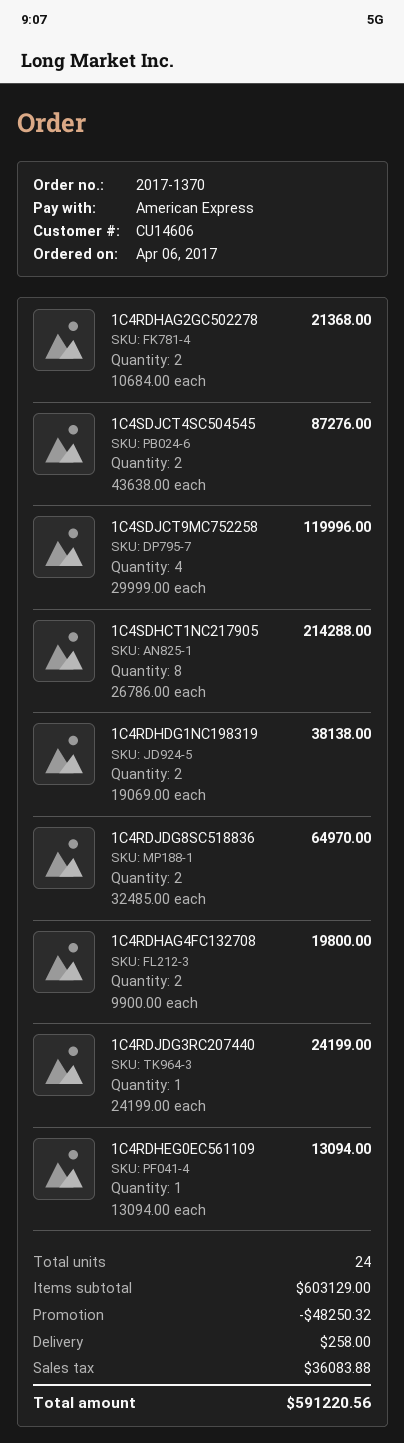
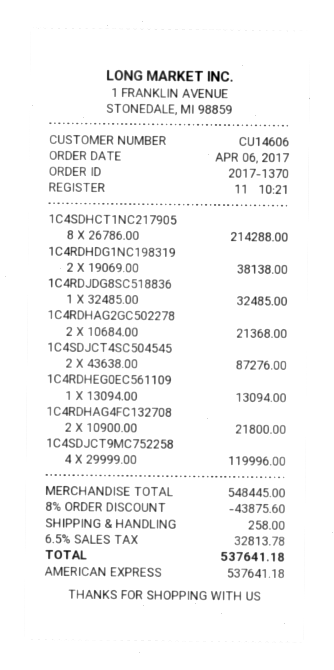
1C4RDJDG8SC518836: 2 x 32485.00 = 64970.00 -> 1 x 32485.00 = 32485.00
1C4RDHAG4FC132708: 2 x 9900.00 = 19800.00 -> 2 x 10900.00 = 21800.00
1C4RDJDG3RC207440: 1 x 24199.00 = 24199.00 -> none
subtotal: 603129.00 -> 548445.00
discount: 48250.32 -> 43875.60
tax: 36083.88 -> 32813.78
total: 591220.56 -> 537641.18

